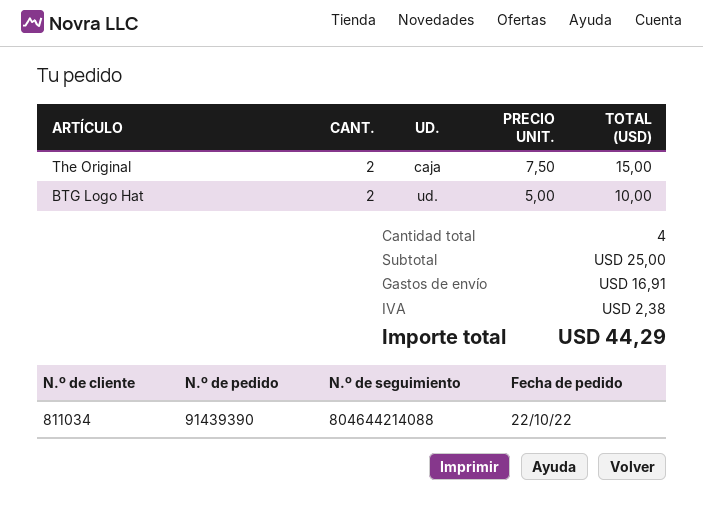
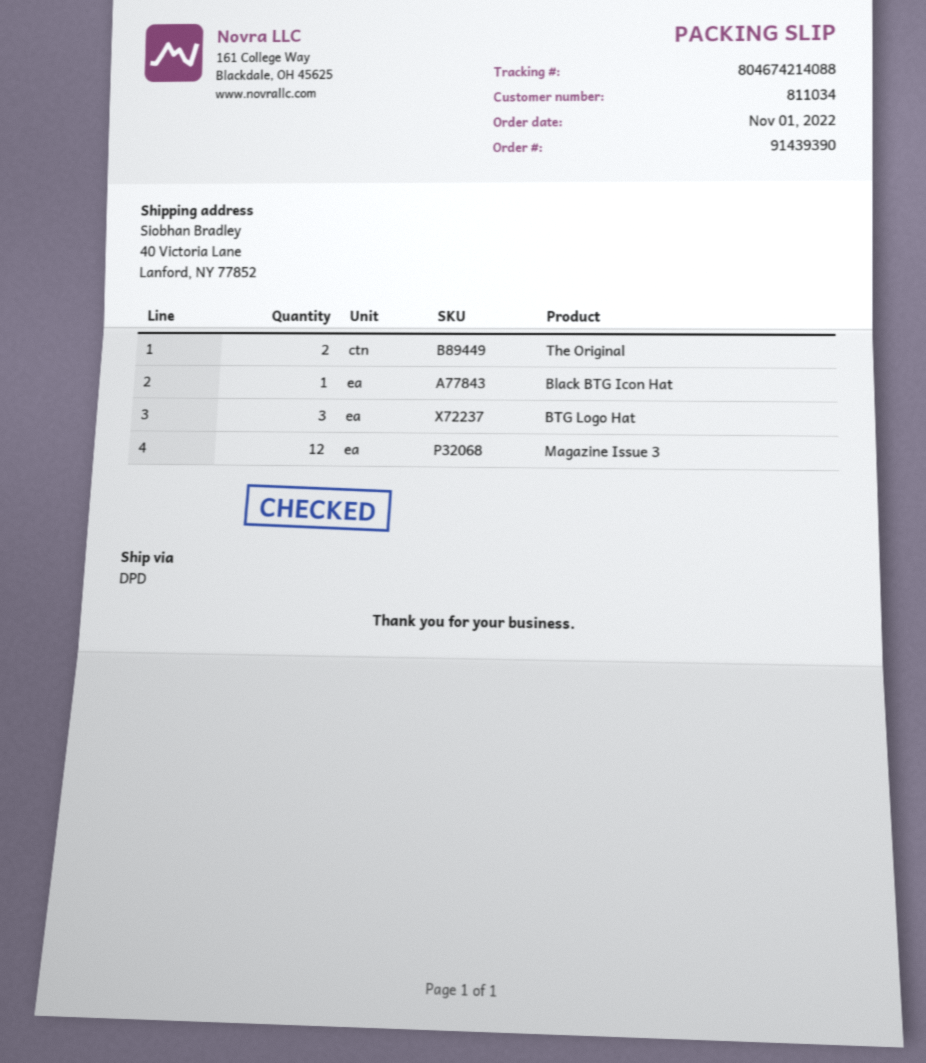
order date: 2022-10-22 -> 2022-11-01
tracking number: 804644214088 -> 804674214088
BTG Logo Hat: 2 -> 3
Black BTG Icon Hat: none -> 1
Magazine Issue 3: none -> 12

